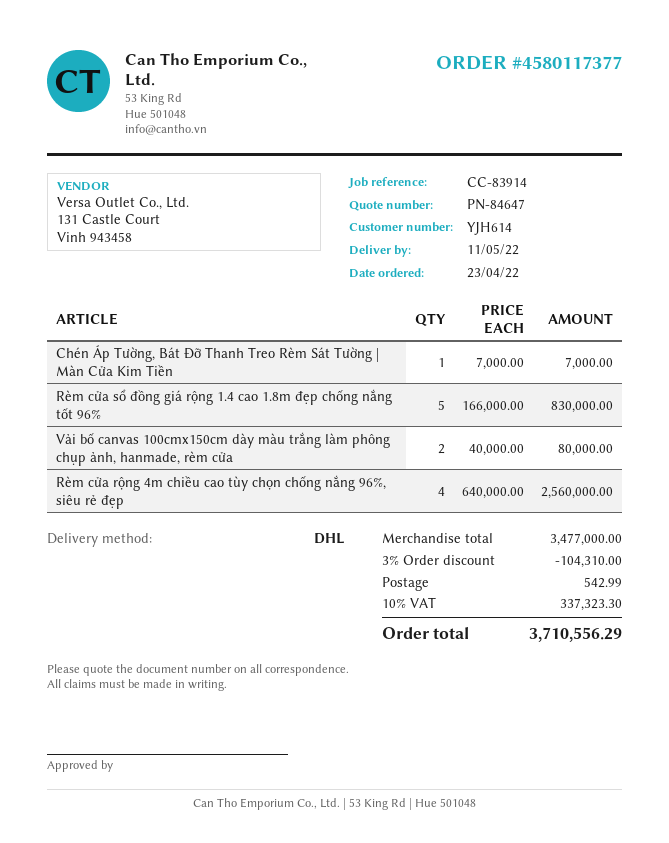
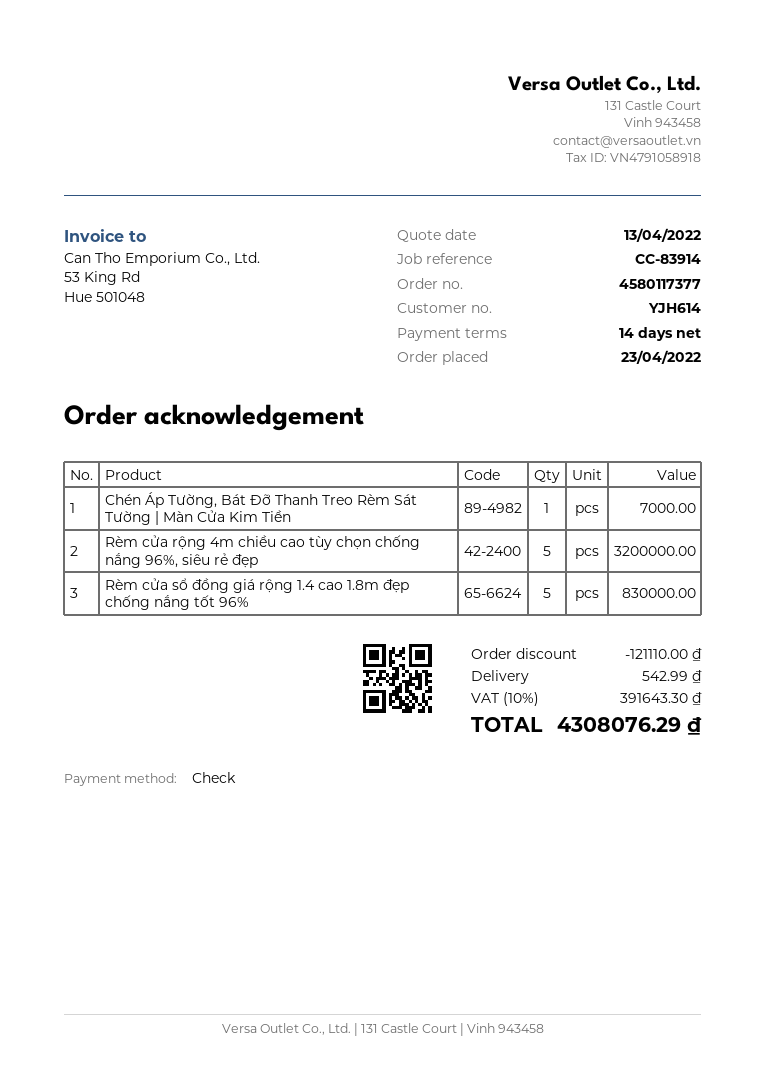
Vải bố canvas 100cmx150cm dày màu trắng làm phông chụp ảnh, hanmade, rèm cửa: 2 for 80000.00 -> none
Rèm cửa rộng 4m chiều cao tùy chọn chống nắng 96%, siêu rẻ đẹp: 4 for 2560000.00 -> 5 for 3200000.00
discount: 104310.00 -> 121110.00
tax: 10% = 337323.30 -> 10% = 391643.30
total: 3710556.29 -> 4308076.29

